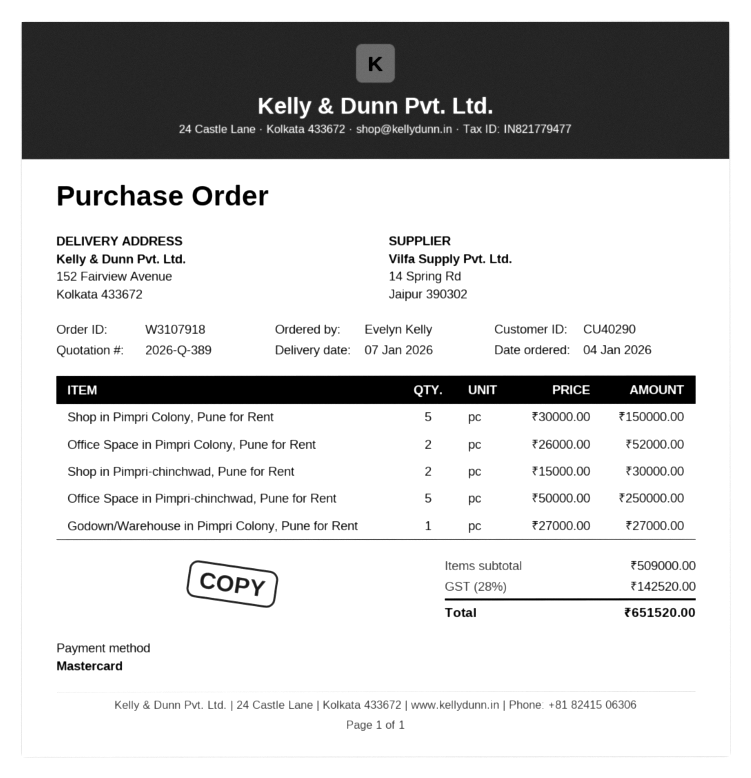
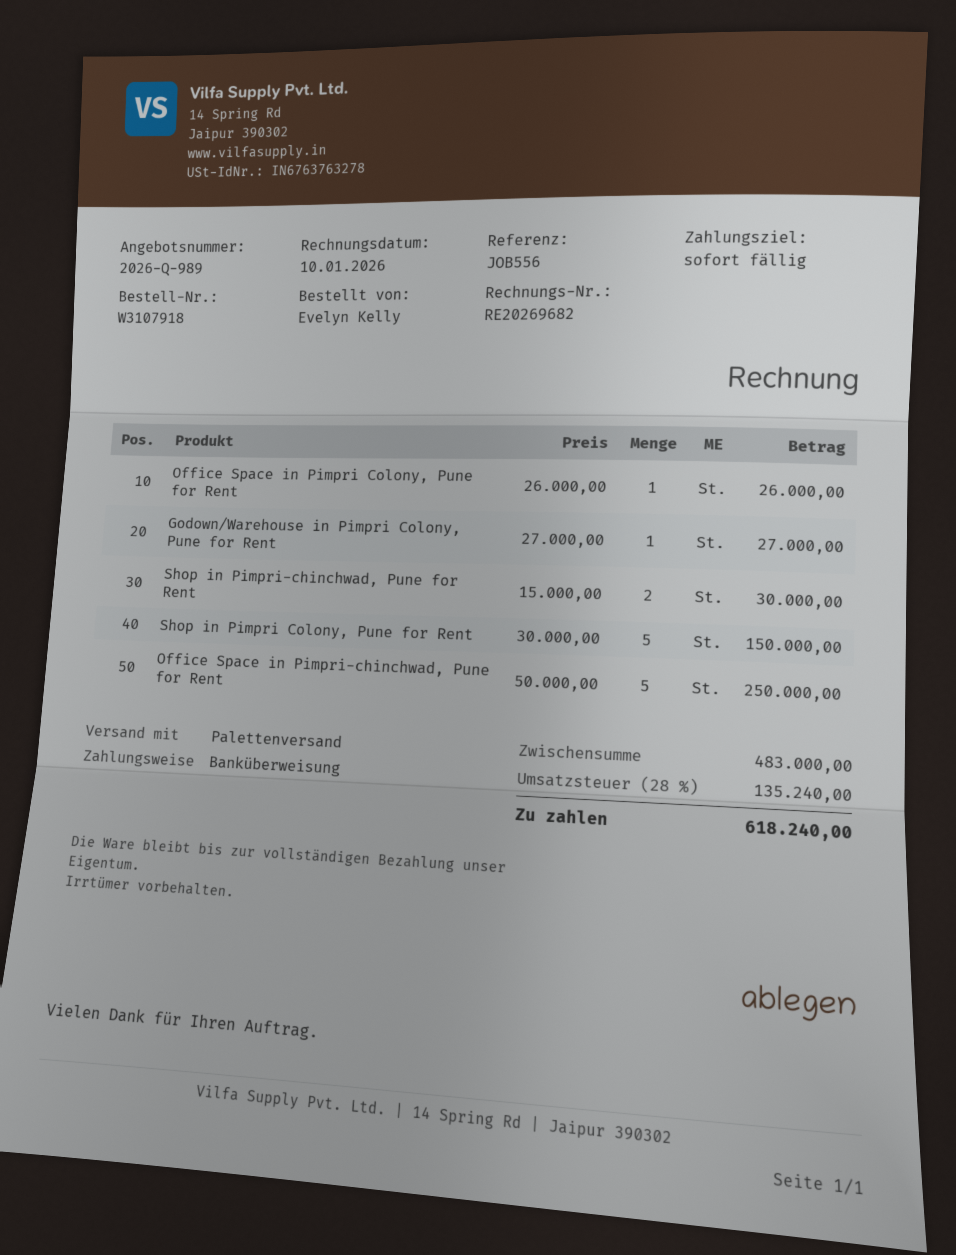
quote number: 2026-Q-389 -> 2026-Q-989
payment method: Mastercard -> bank transfer
Office Space in Pimpri Colony, Pune for Rent: 2 x 26000.00 = 52000.00 -> 1 x 26000.00 = 26000.00
subtotal: 509000.00 -> 483000.00
tax: 28% = 142520.00 -> 28% = 135240.00
total: 651520.00 -> 618240.00

